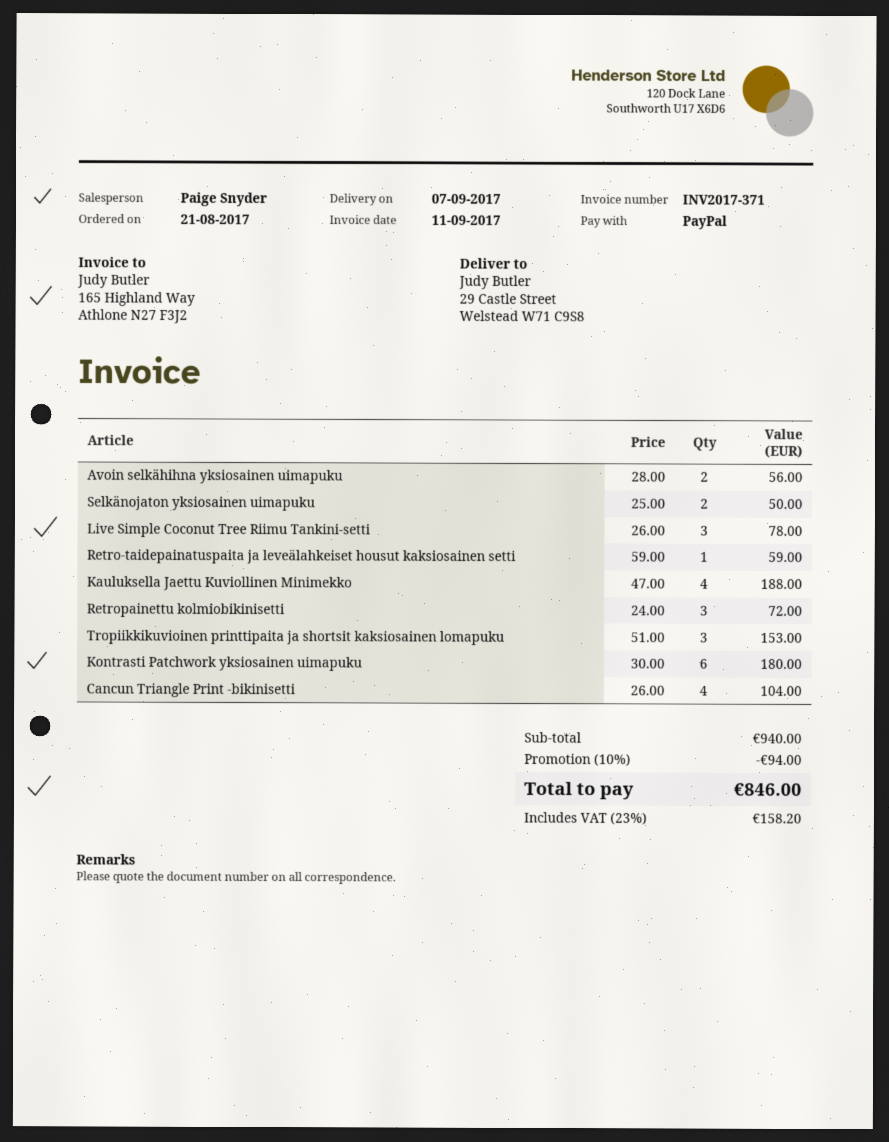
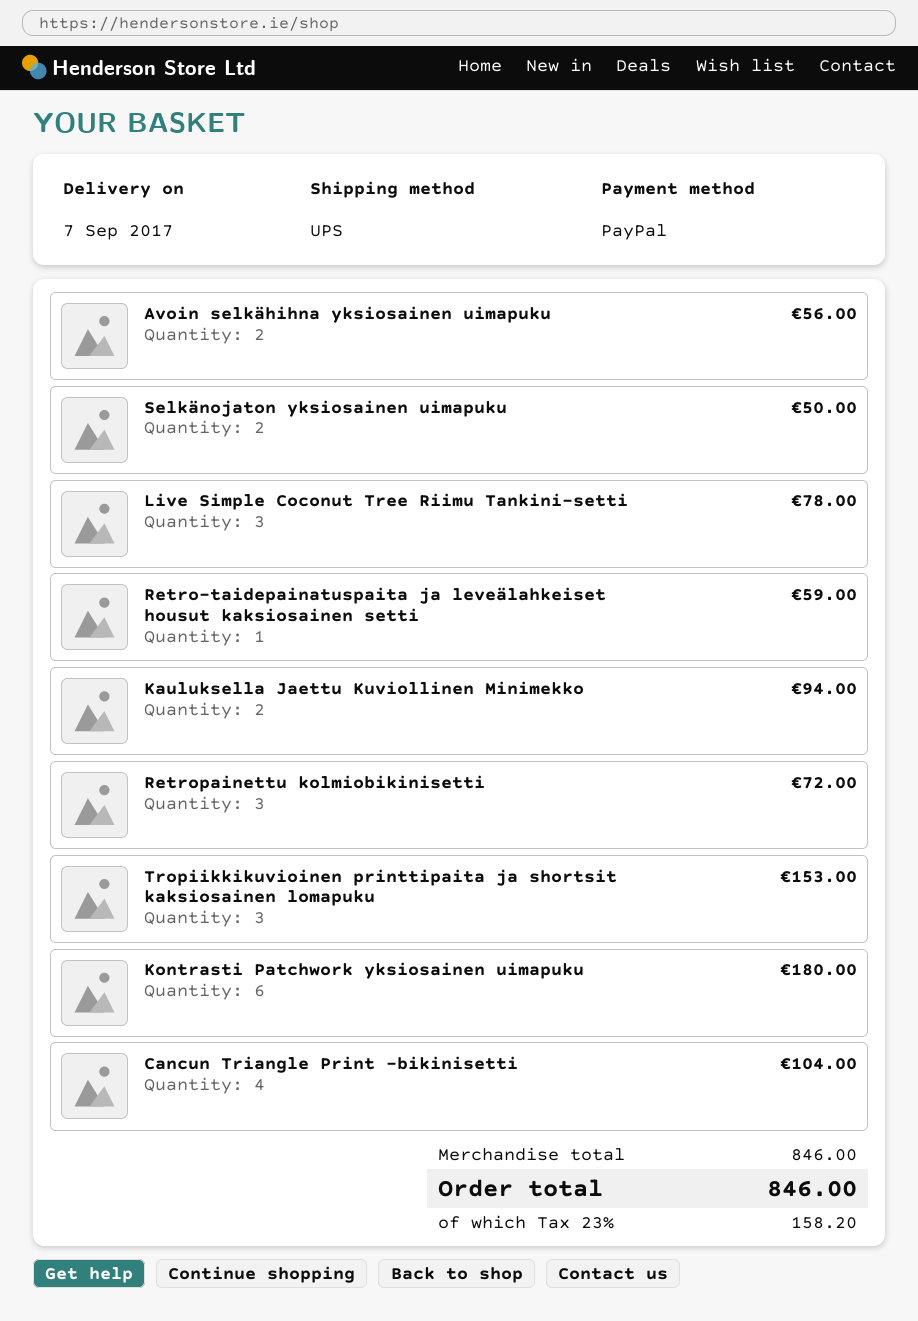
Kauluksella Jaettu Kuviollinen Minimekko: 4 for 188.00 -> 2 for 94.00
subtotal: 940.00 -> 846.00
discount: 10% = 94.00 -> none

